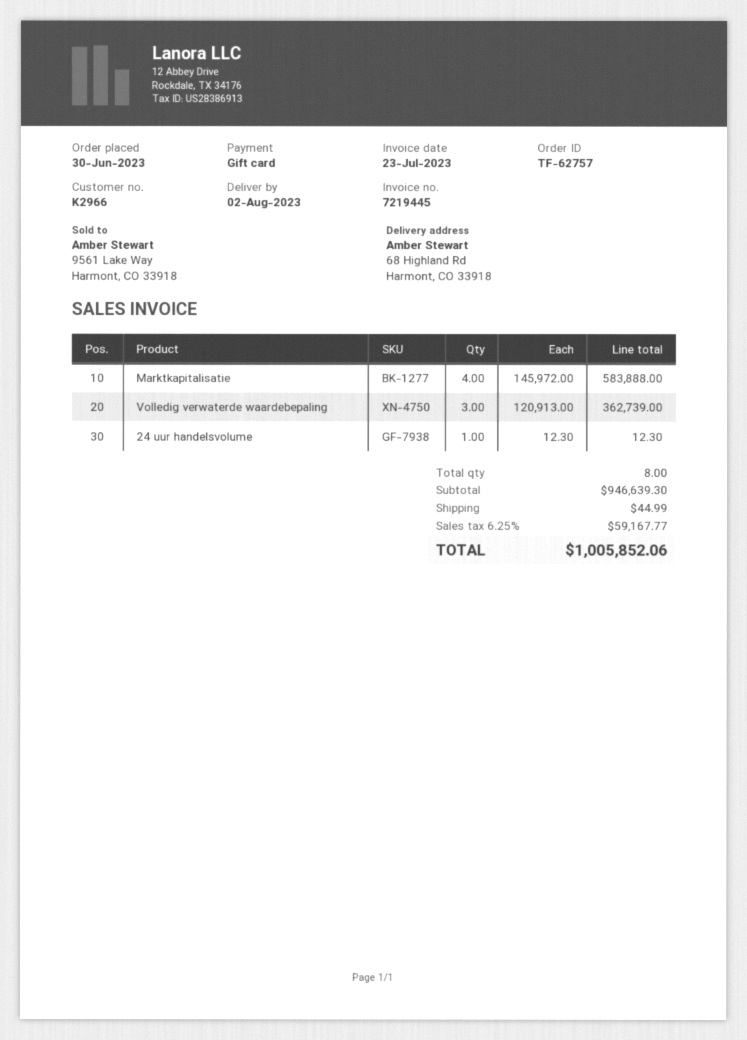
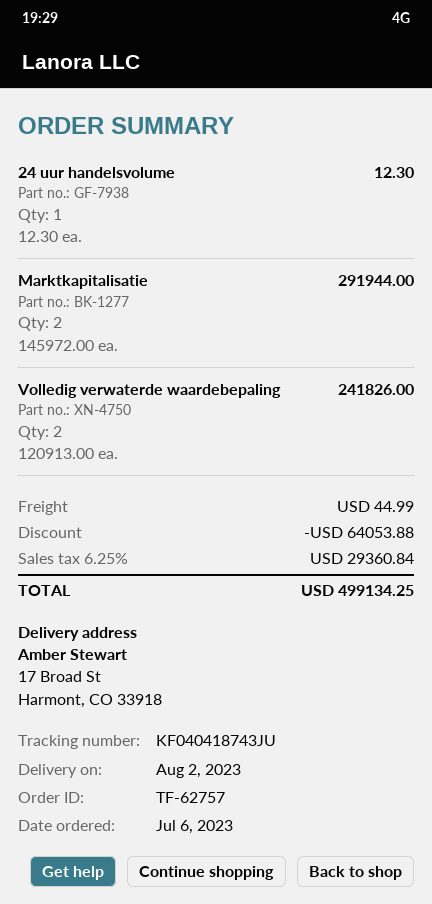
order date: 2023-06-30 -> 2023-07-06
ship to: 68 Highland Rd, Harmont, CO 33918 -> 17 Broad St, Harmont, CO 33918
Marktkapitalisatie: 4 x 145972.00 = 583888.00 -> 2 x 145972.00 = 291944.00
Volledig verwaterde waardebepaling: 3 x 120913.00 = 362739.00 -> 2 x 120913.00 = 241826.00
discount: none -> 64053.88
tax: 6.25% = 59167.77 -> 6.25% = 29360.84
total: 1005852.06 -> 499134.25

